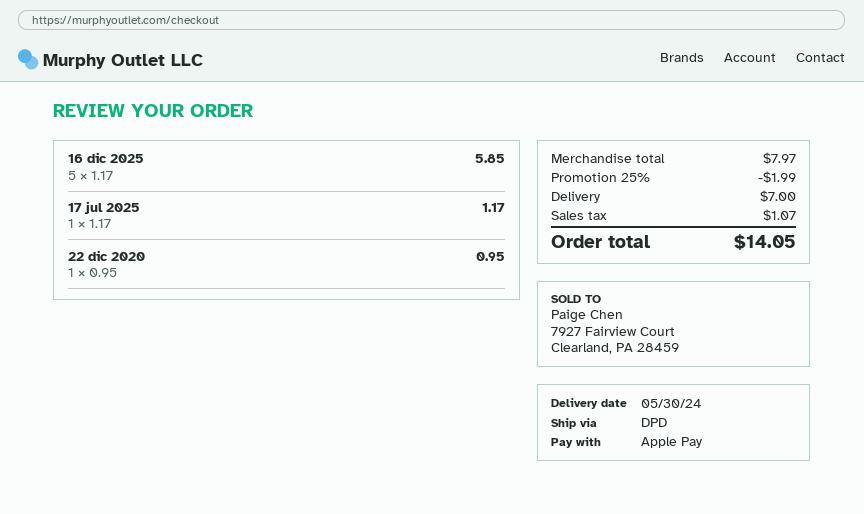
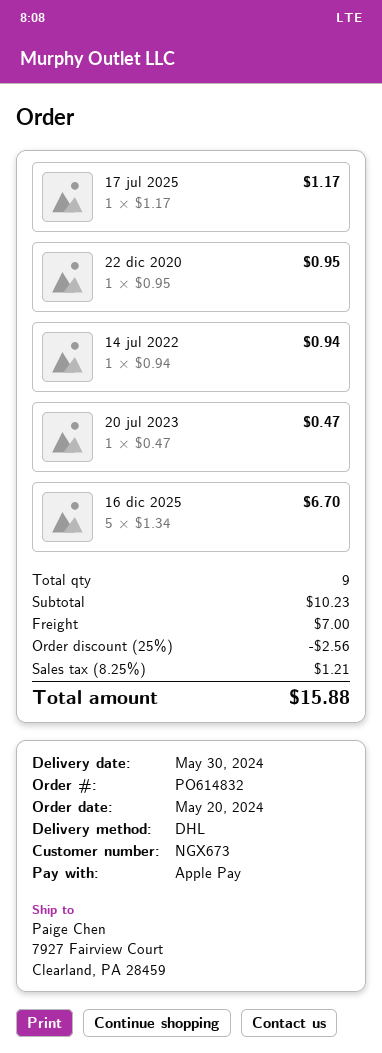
shipping method: DPD -> DHL
16 dic 2025: 5 x 1.17 = 5.85 -> 5 x 1.34 = 6.70
14 jul 2022: none -> 1 x 0.94 = 0.94
20 jul 2023: none -> 1 x 0.47 = 0.47
subtotal: 7.97 -> 10.23
discount: 25% = 1.99 -> 25% = 2.56
tax: 1.07 -> 1.21
total: 14.05 -> 15.88

